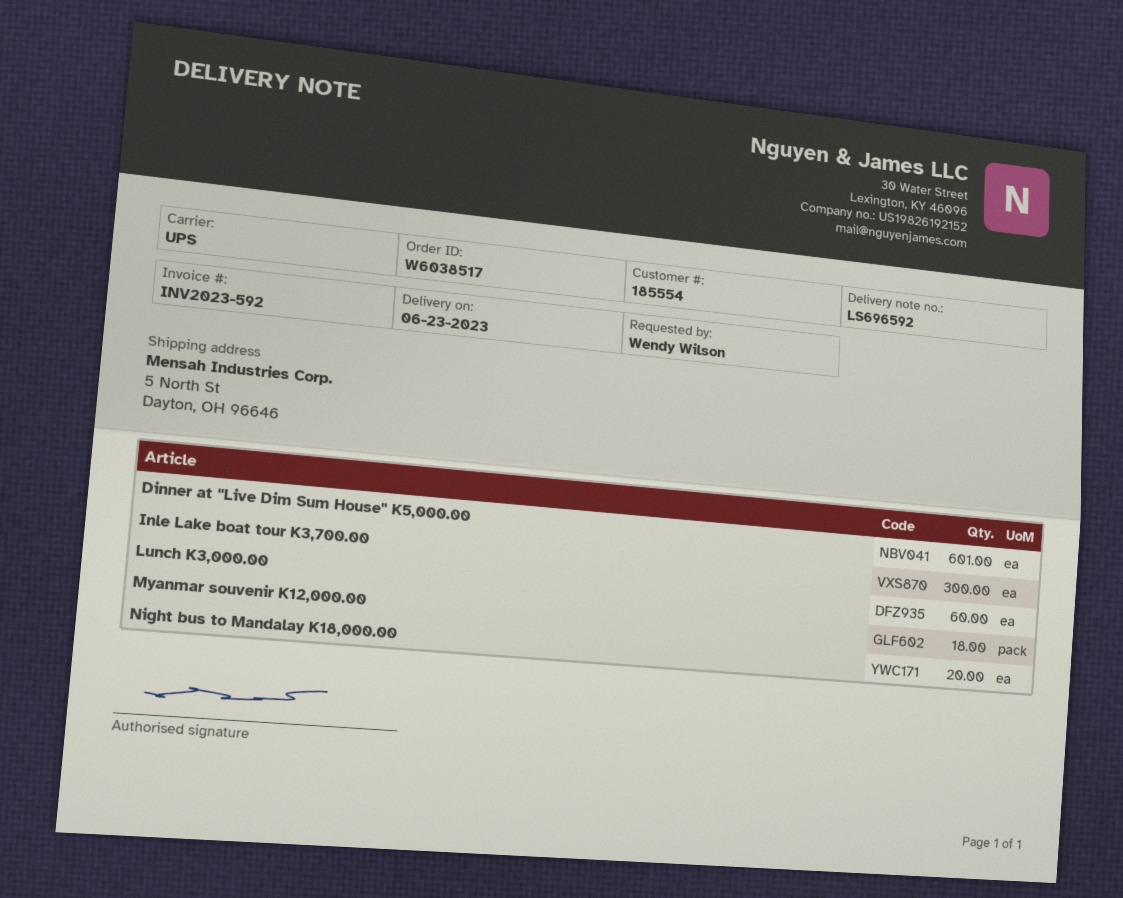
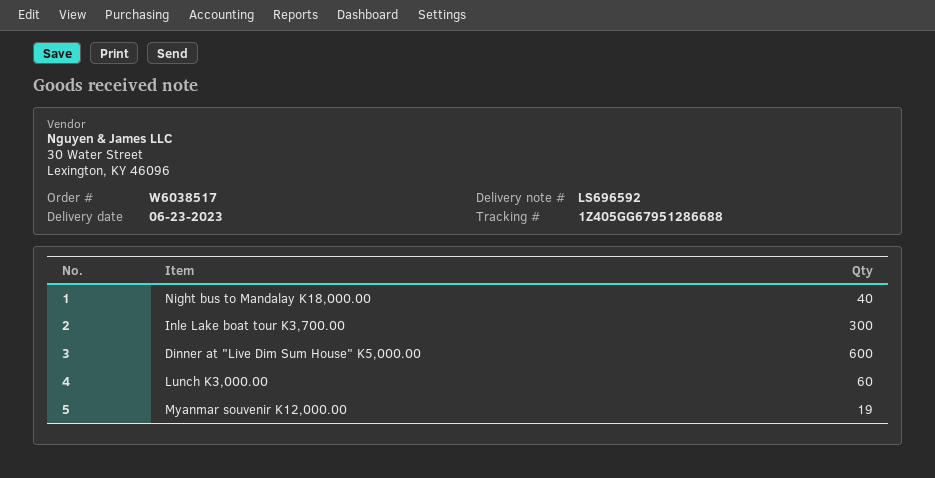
Dinner at "Live Dim Sum House" K5,000.00: 601 -> 600
Myanmar souvenir K12,000.00: 18 -> 19
Night bus to Mandalay K18,000.00: 20 -> 40

